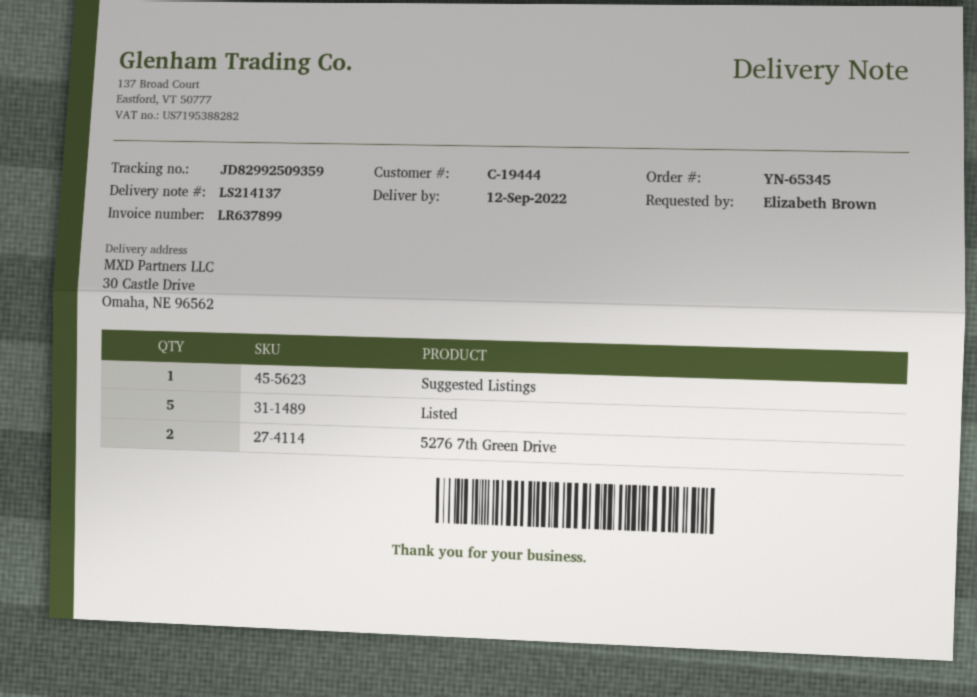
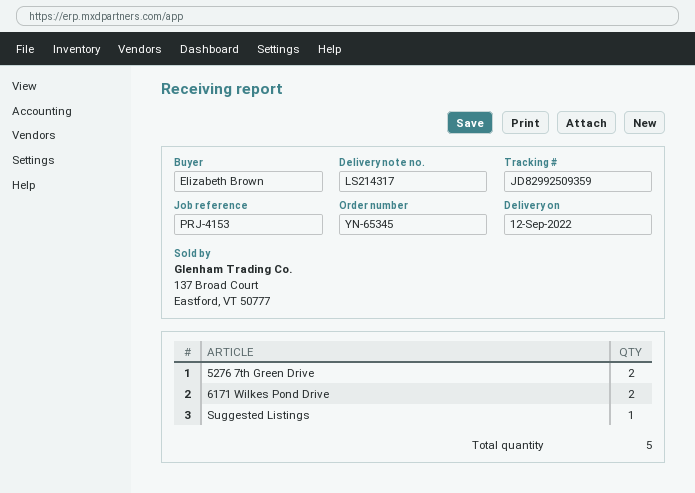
delivery note number: LS214137 -> LS214317
Listed: 5 -> none
6171 Wilkes Pond Drive: none -> 2

